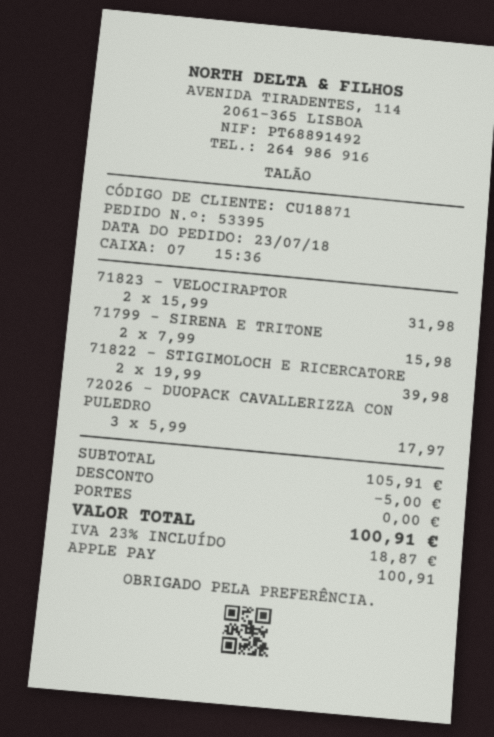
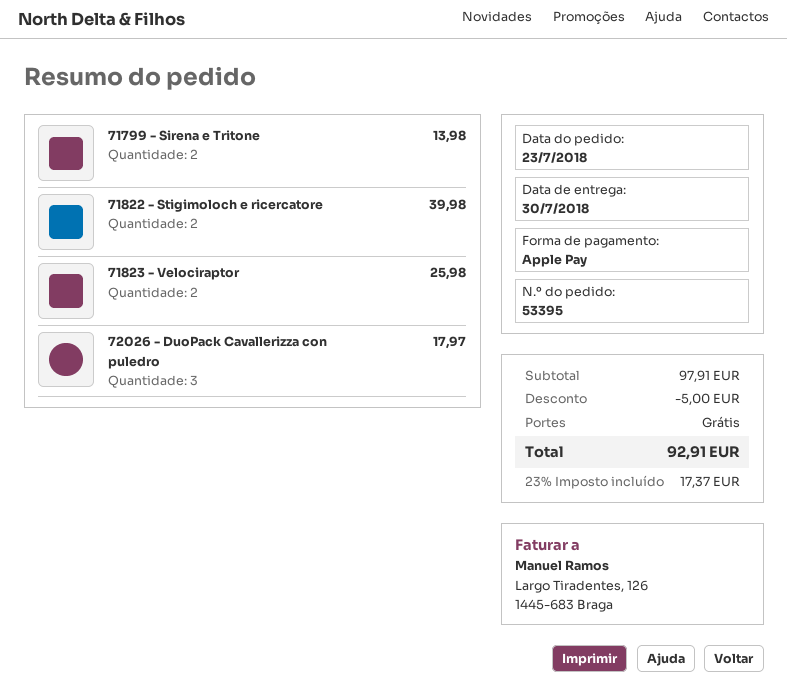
71823 - VELOCIRAPTOR: 2 for 31.98 -> 2 for 25.98
71799 - SIRENA E TRITONE: 2 for 15.98 -> 2 for 13.98
subtotal: 105.91 -> 97.91
tax: 23% = 18.87 -> 23% = 17.37
total: 100.91 -> 92.91

